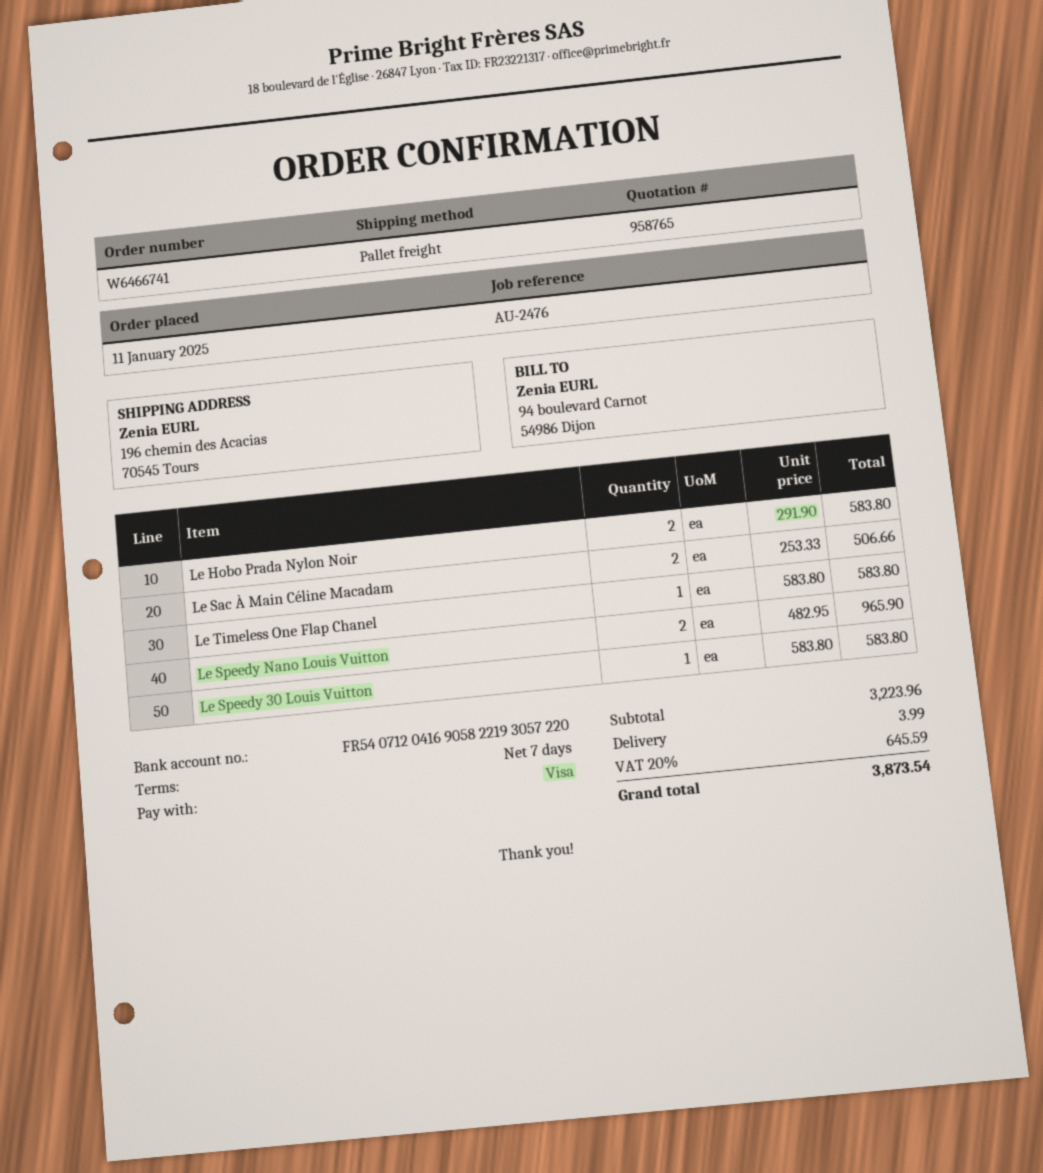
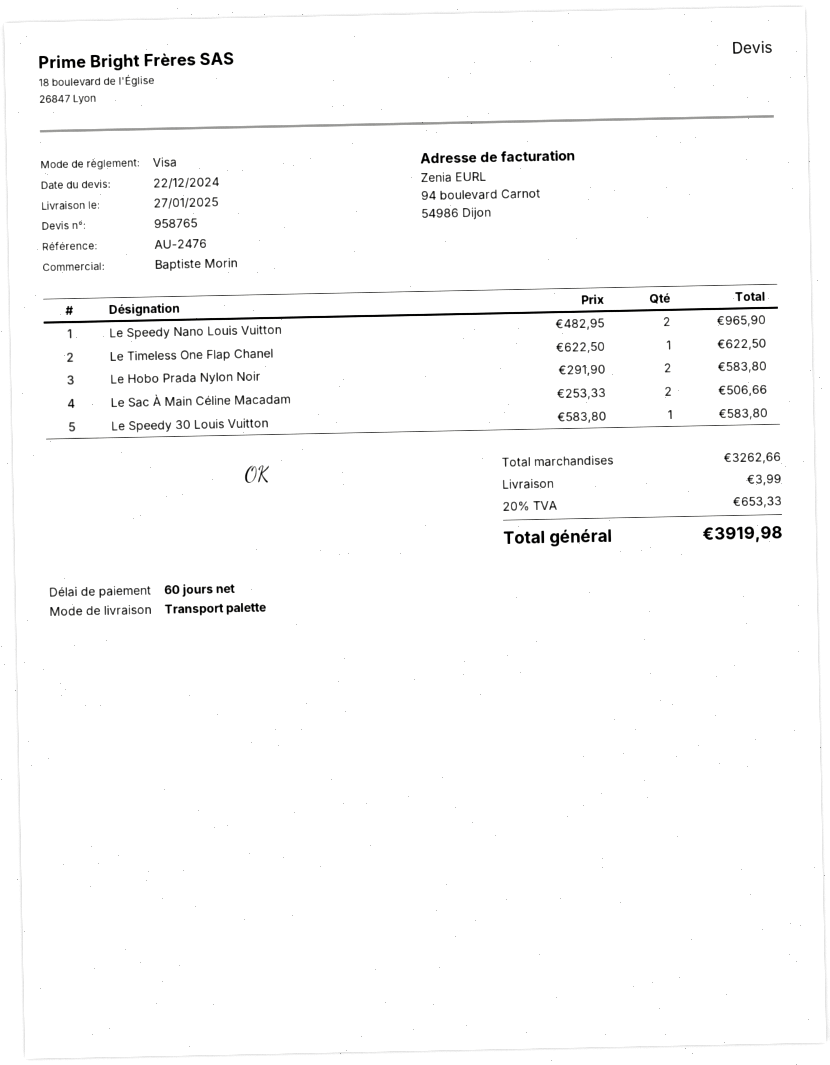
payment terms: 7 days -> 60 days
Le Timeless One Flap Chanel: 1 x 583.80 = 583.80 -> 1 x 622.50 = 622.50
subtotal: 3223.96 -> 3262.66
tax: 20% = 645.59 -> 20% = 653.33
total: 3873.54 -> 3919.98

